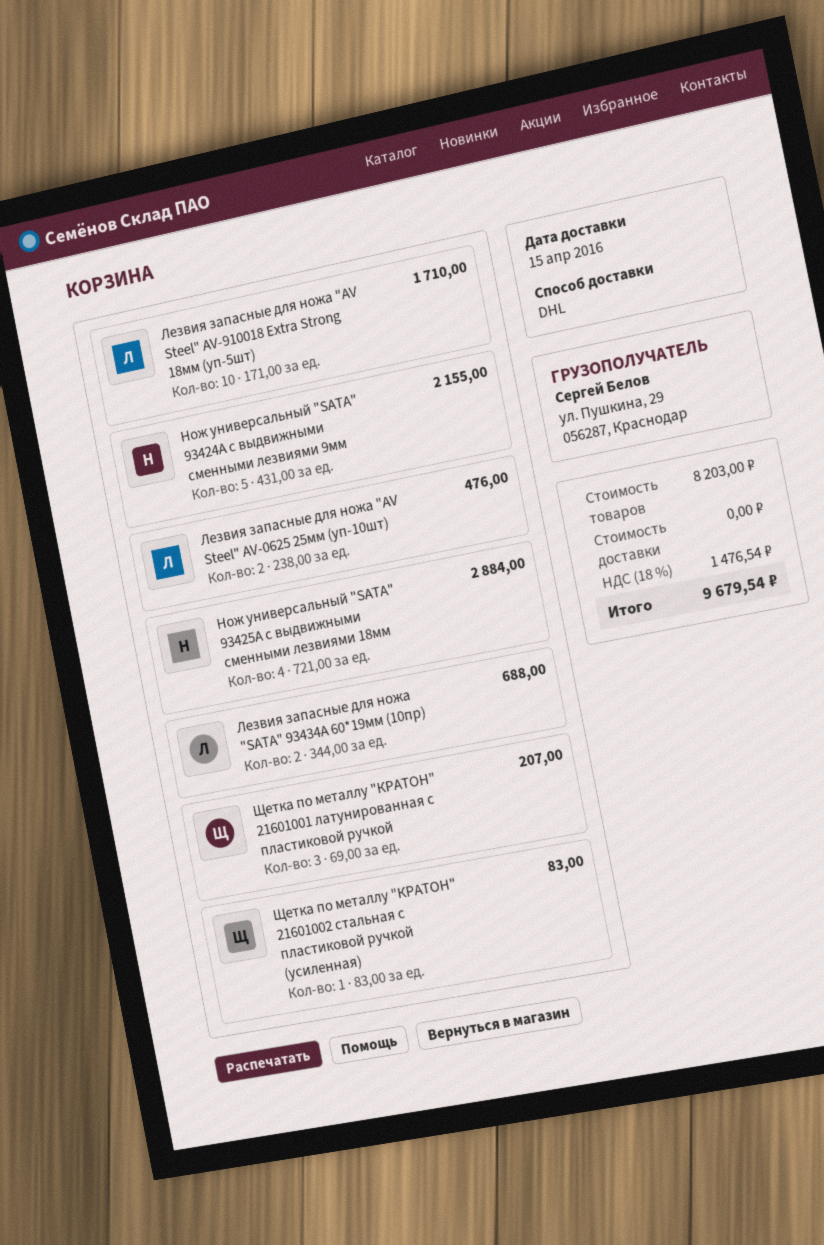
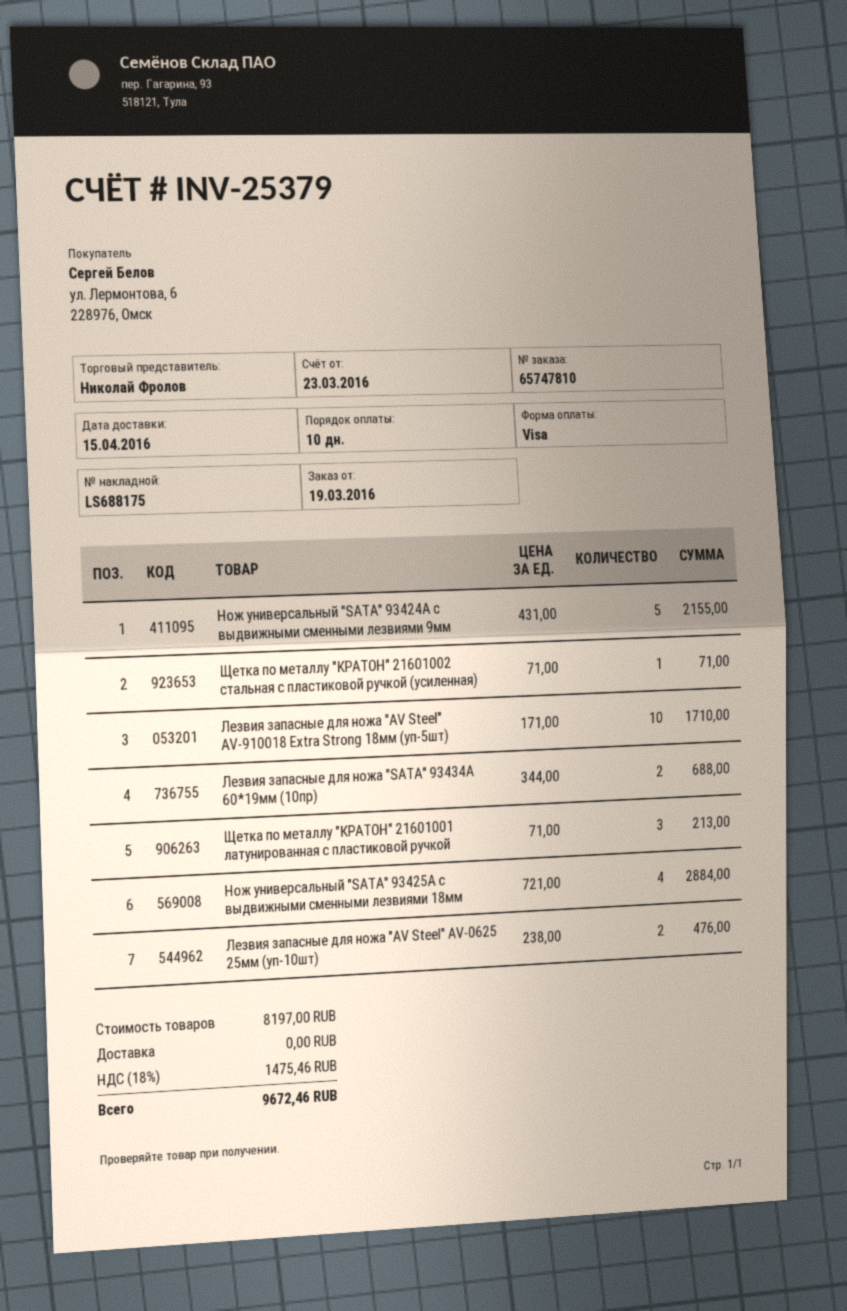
Щетка по металлу "КРАТОН" 21601001 латунированная с пластиковой ручкой: 3 x 69.00 = 207.00 -> 3 x 71.00 = 213.00
Щетка по металлу "КРАТОН" 21601002 стальная с пластиковой ручкой (усиленная): 1 x 83.00 = 83.00 -> 1 x 71.00 = 71.00
subtotal: 8203.00 -> 8197.00
tax: 18% = 1476.54 -> 18% = 1475.46
total: 9679.54 -> 9672.46

